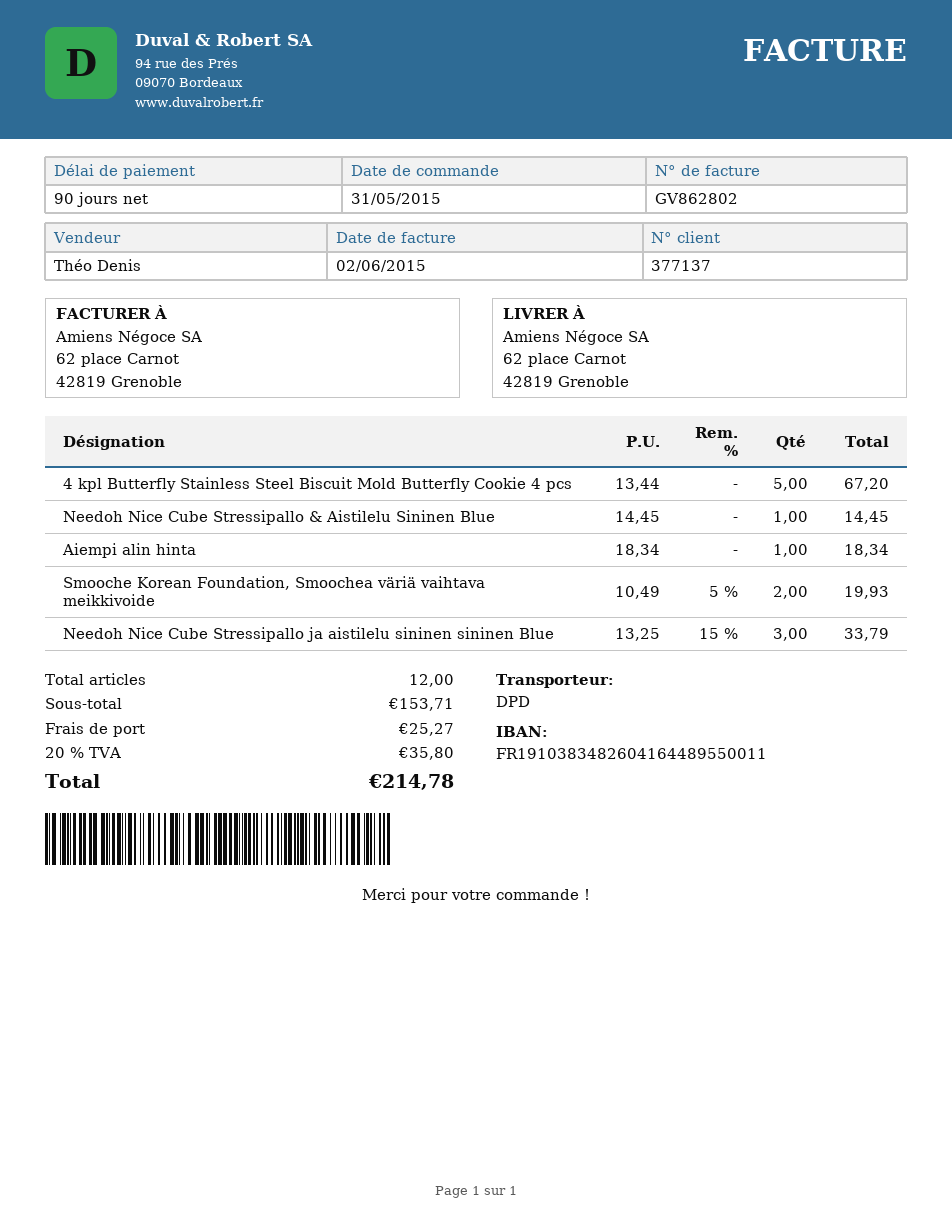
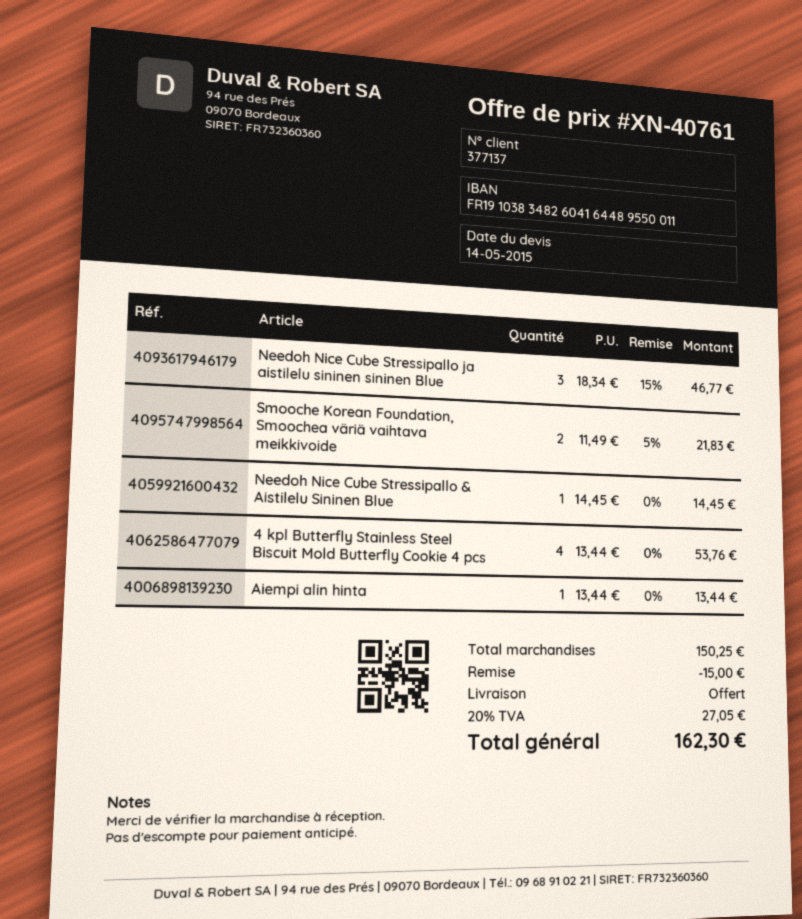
4 kpl Butterfly Stainless Steel Biscuit Mold Butterfly Cookie 4 pcs: 5 x 13.44 = 67.20 -> 4 x 13.44 = 53.76
Aiempi alin hinta: 1 x 18.34 = 18.34 -> 1 x 13.44 = 13.44
Smooche Korean Foundation, Smoochea väriä vaihtava meikkivoide: 2 x 10.49 - 5% = 19.93 -> 2 x 11.49 - 5% = 21.83
Needoh Nice Cube Stressipallo ja aistilelu sininen sininen Blue: 3 x 13.25 - 15% = 33.79 -> 3 x 18.34 - 15% = 46.77
subtotal: 153.71 -> 150.25
discount: none -> 15.00
shipping: 25.27 -> 0.00
tax: 20% = 35.80 -> 20% = 27.05
total: 214.78 -> 162.30

